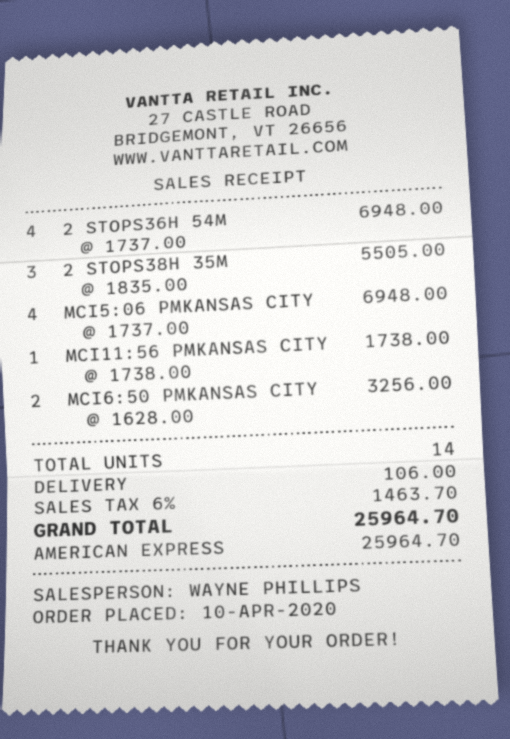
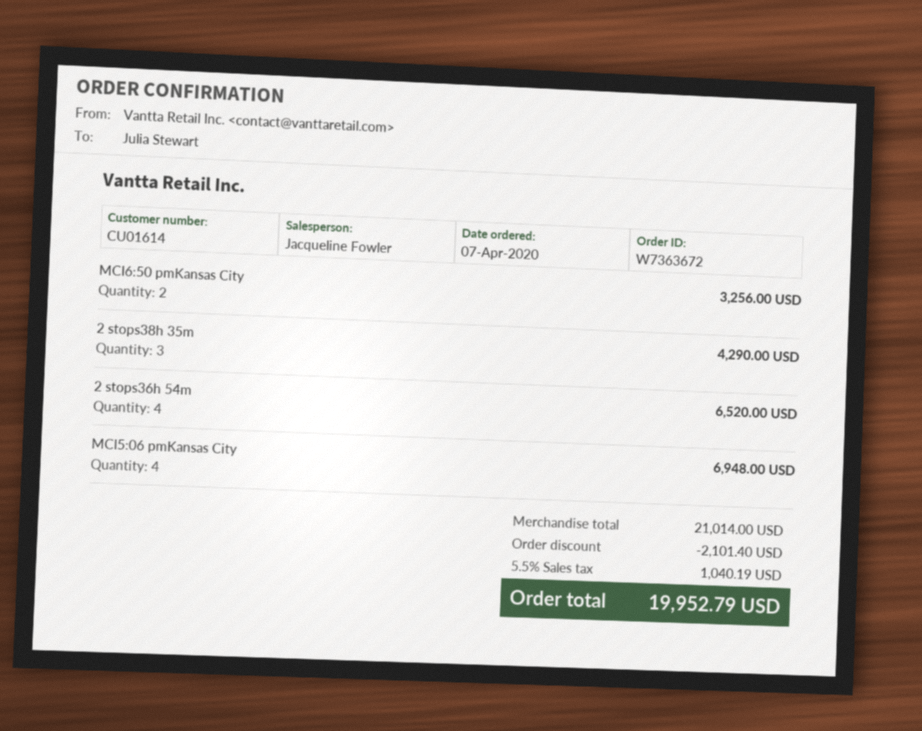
order date: 2020-04-10 -> 2020-04-07
sales rep: WAYNE PHILLIPS -> Jacqueline Fowler
2 STOPS36H 54M: 4 for 6948.00 -> 4 for 6520.00
2 STOPS38H 35M: 3 for 5505.00 -> 3 for 4290.00
MCI11:56 PMKANSAS CITY: 1 for 1738.00 -> none
discount: none -> 2101.40
shipping: 106.00 -> none
tax: 6% = 1463.70 -> 5.5% = 1040.19
total: 25964.70 -> 19952.79

